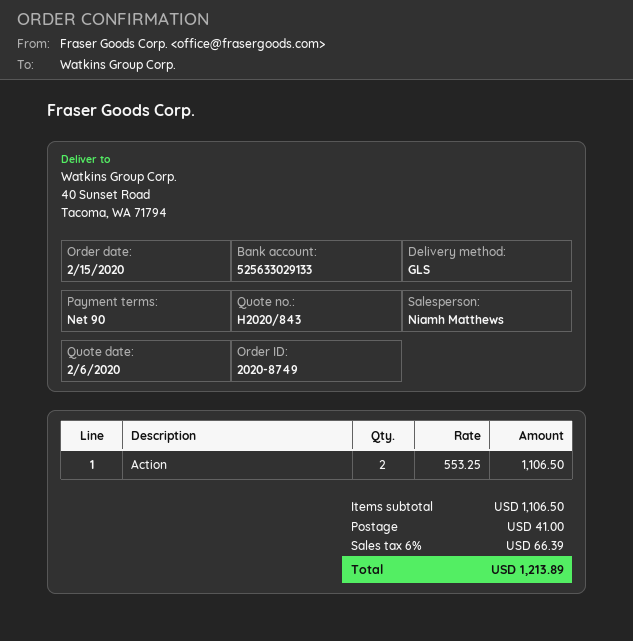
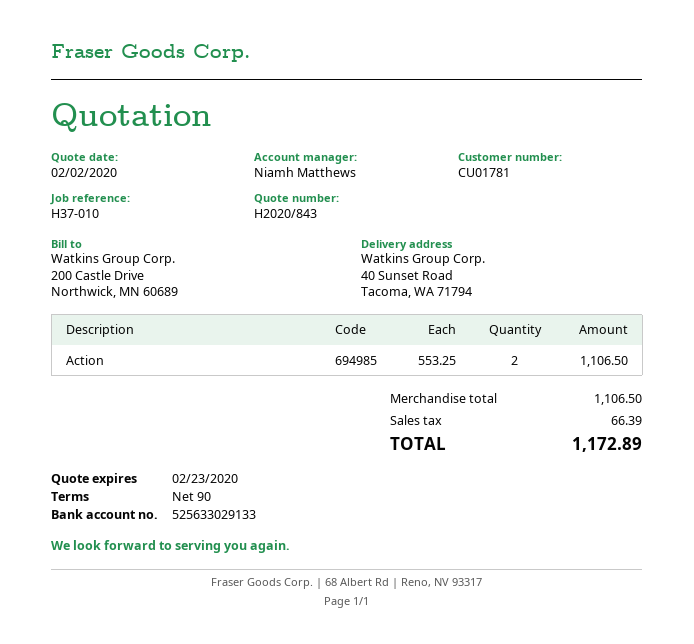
quote date: 2020-02-06 -> 2020-02-02
shipping: 41.00 -> none
total: 1213.89 -> 1172.89

